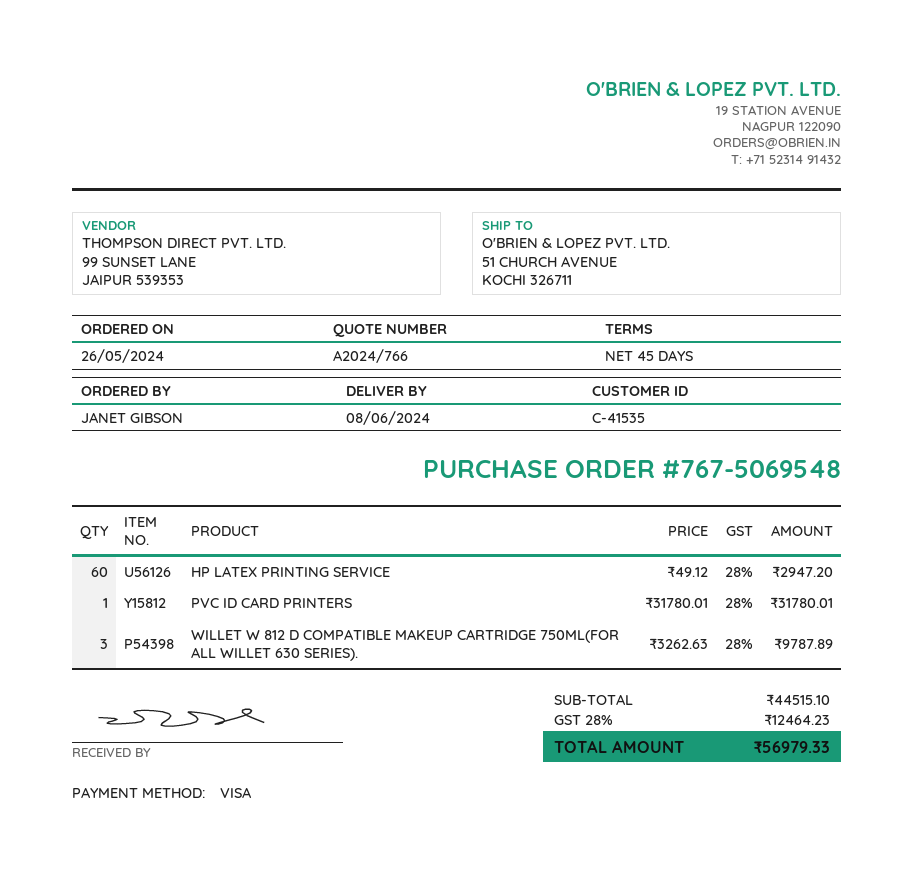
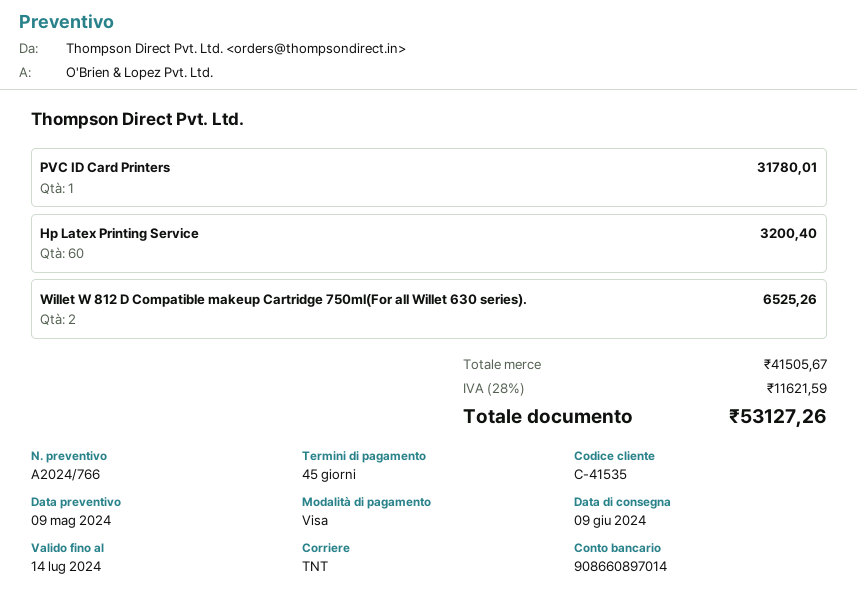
delivery date: 2024-06-08 -> 2024-06-09
HP LATEX PRINTING SERVICE: 60 for 2947.20 -> 60 for 3200.40
WILLET W 812 D COMPATIBLE MAKEUP CARTRIDGE 750ML(FOR ALL WILLET 630 SERIES).: 3 for 9787.89 -> 2 for 6525.26
subtotal: 44515.10 -> 41505.67
tax: 28% = 12464.23 -> 28% = 11621.59
total: 56979.33 -> 53127.26

